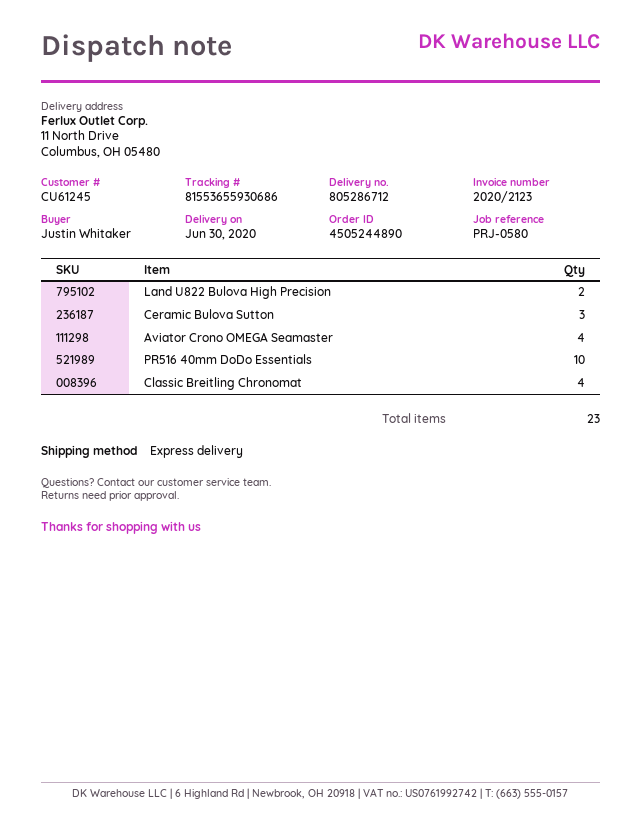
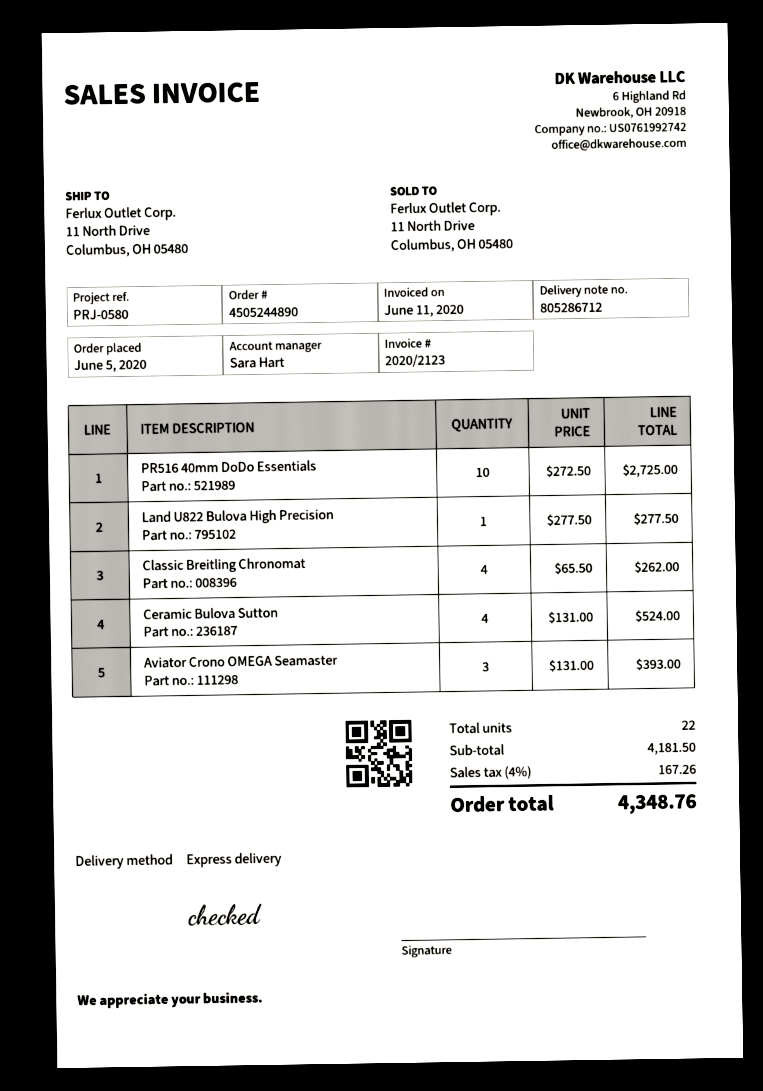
Land U822 Bulova High Precision: 2 -> 1
Ceramic Bulova Sutton: 3 -> 4
Aviator Crono OMEGA Seamaster: 4 -> 3
total quantity: 23 -> 22

